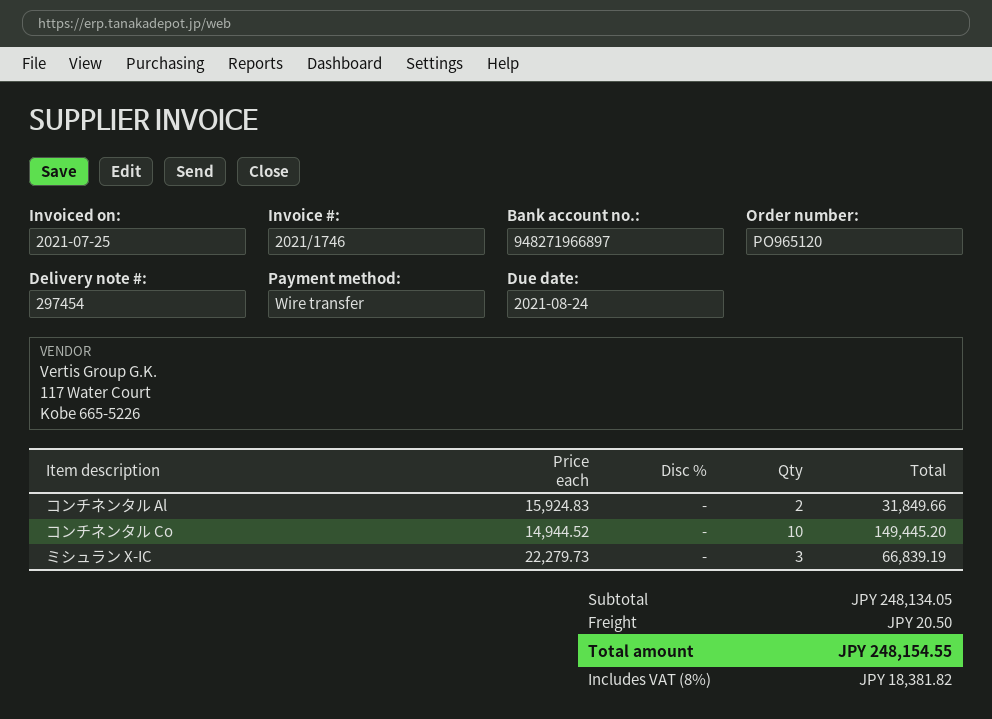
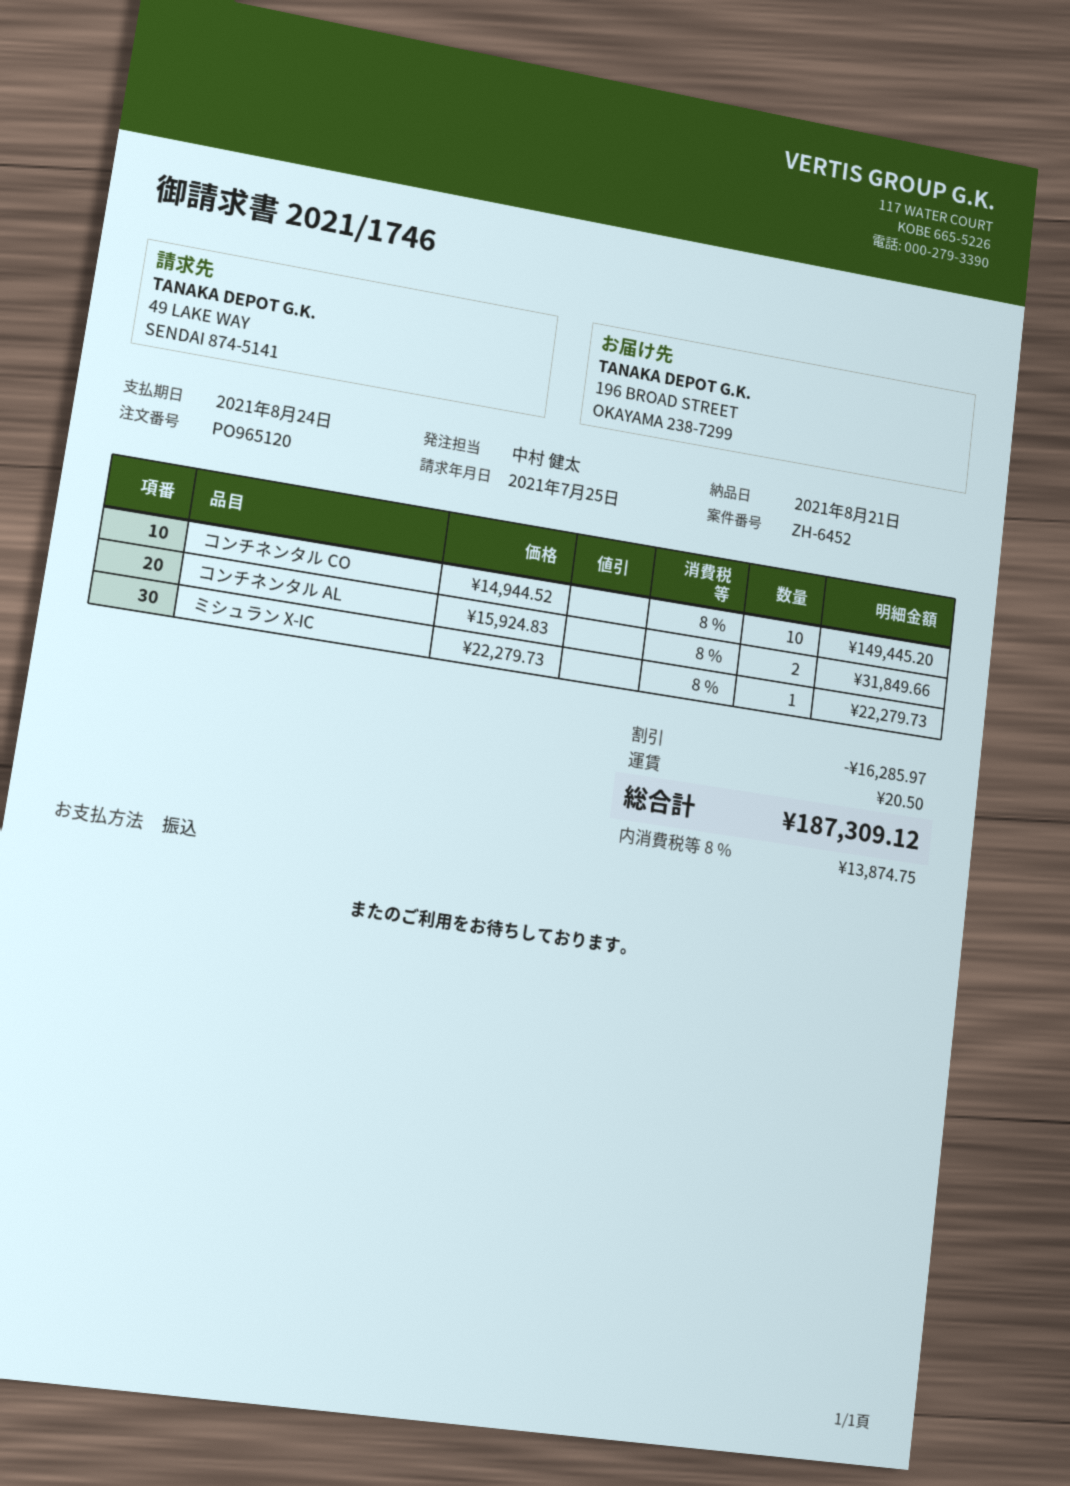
ミシュラン X-IC: 3 x 22279.73 = 66839.19 -> 1 x 22279.73 = 22279.73
discount: none -> 16285.97
tax: 8% = 18381.82 -> 8% = 13874.75
total: 248154.55 -> 187309.12

